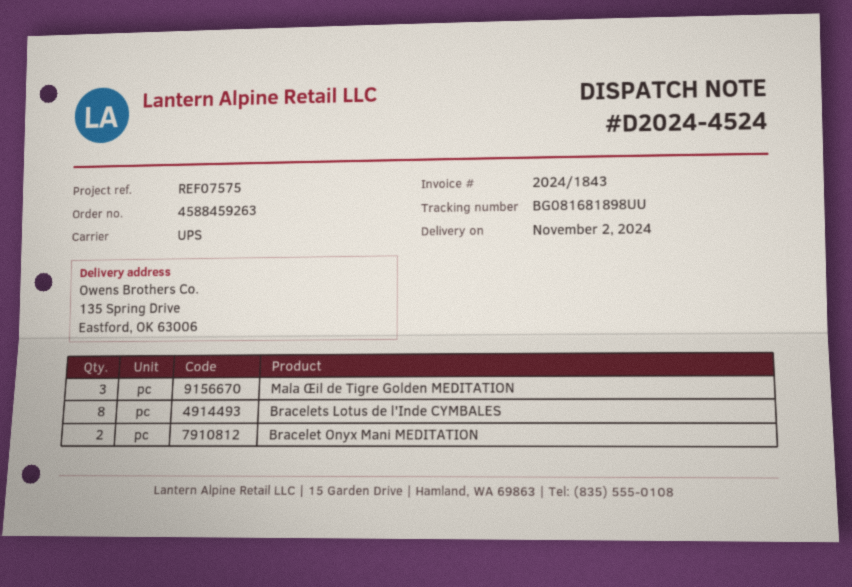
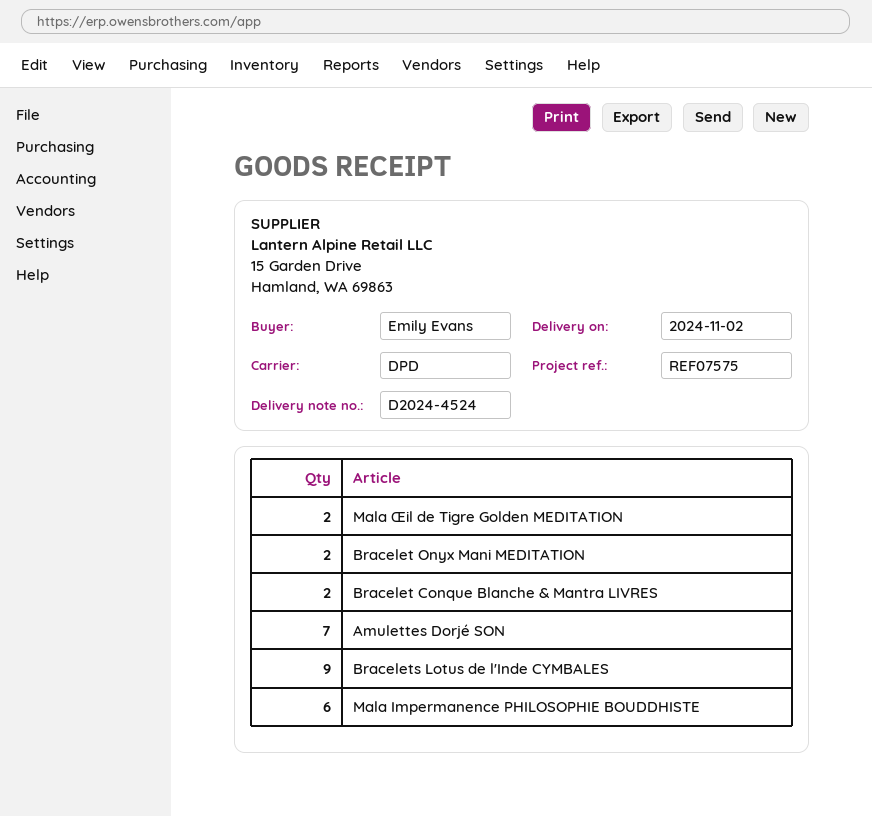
shipping method: UPS -> DPD
Mala Œil de Tigre Golden MEDITATION: 3 -> 2
Bracelets Lotus de l'Inde CYMBALES: 8 -> 9
Bracelet Conque Blanche & Mantra LIVRES: none -> 2
Amulettes Dorjé SON: none -> 7
Mala Impermanence PHILOSOPHIE BOUDDHISTE: none -> 6

